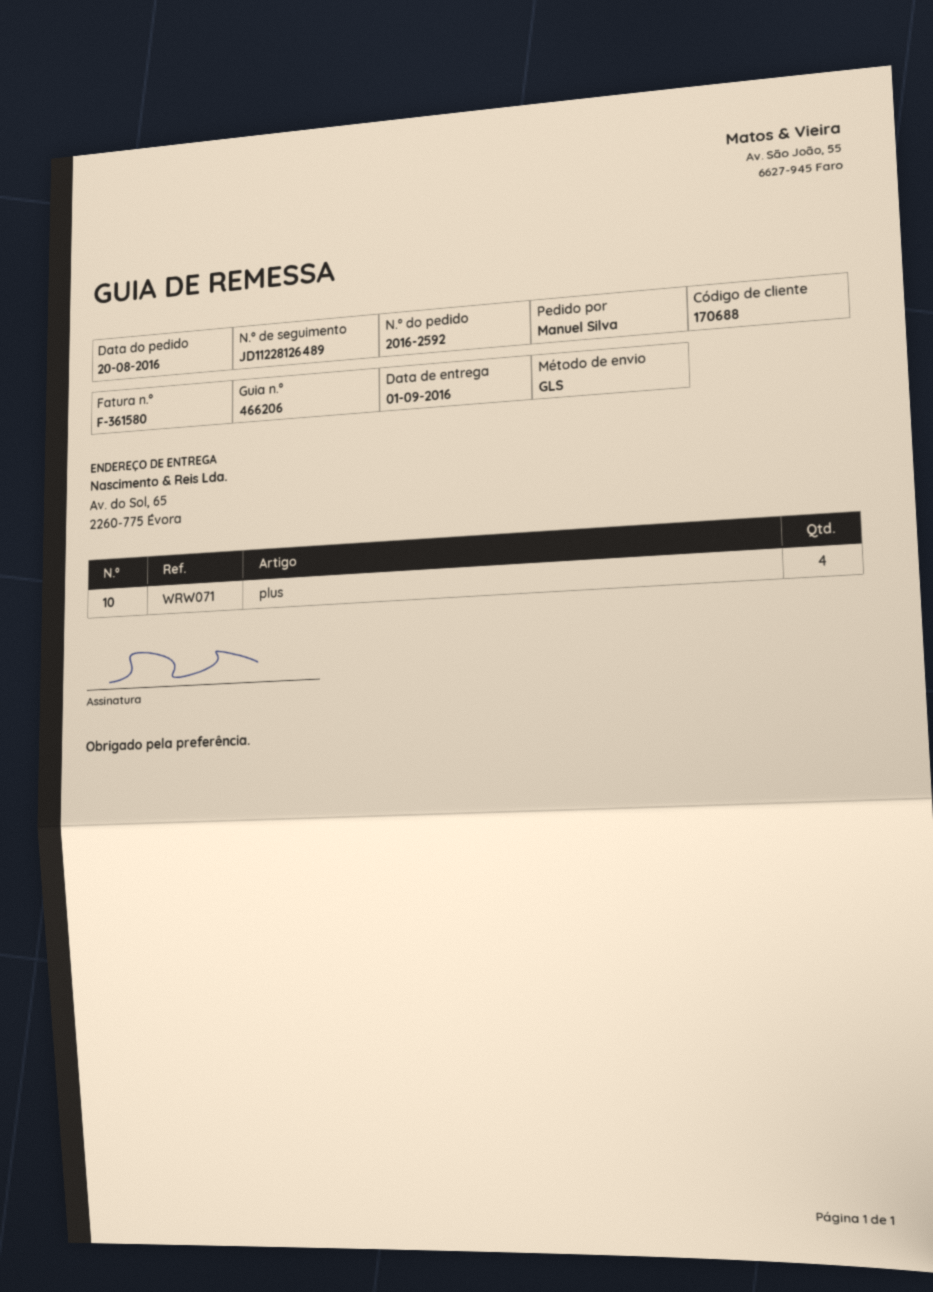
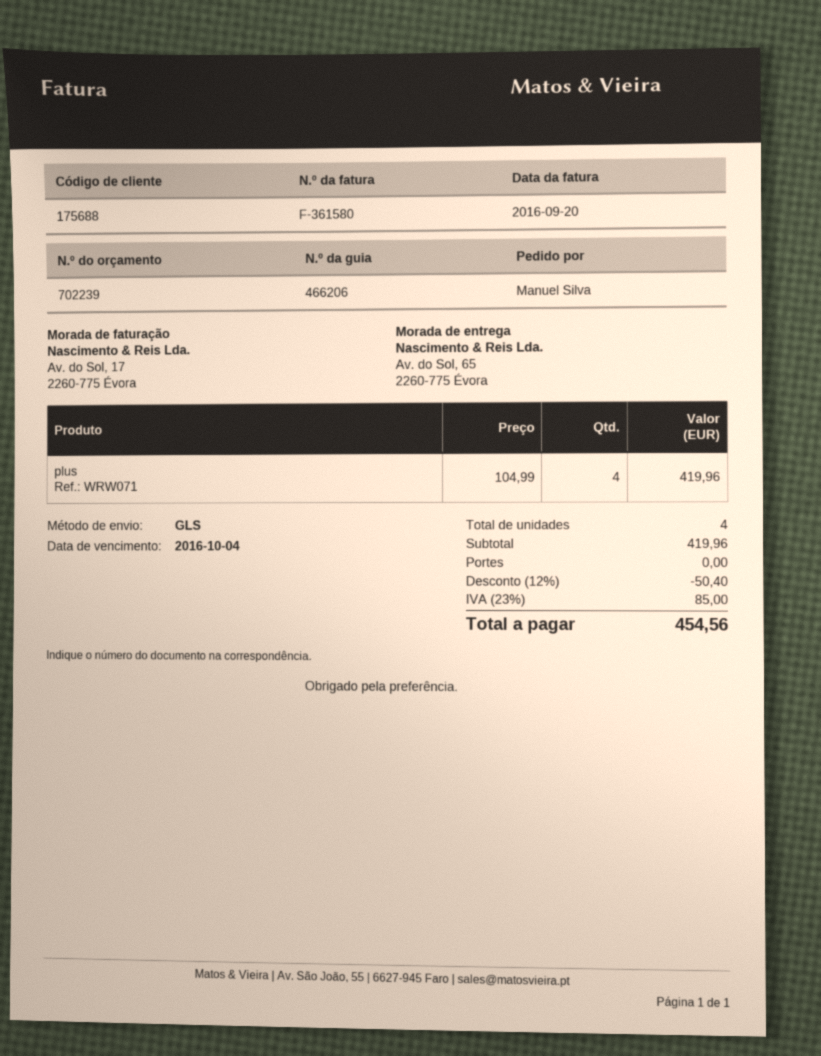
customer number: 170688 -> 175688

